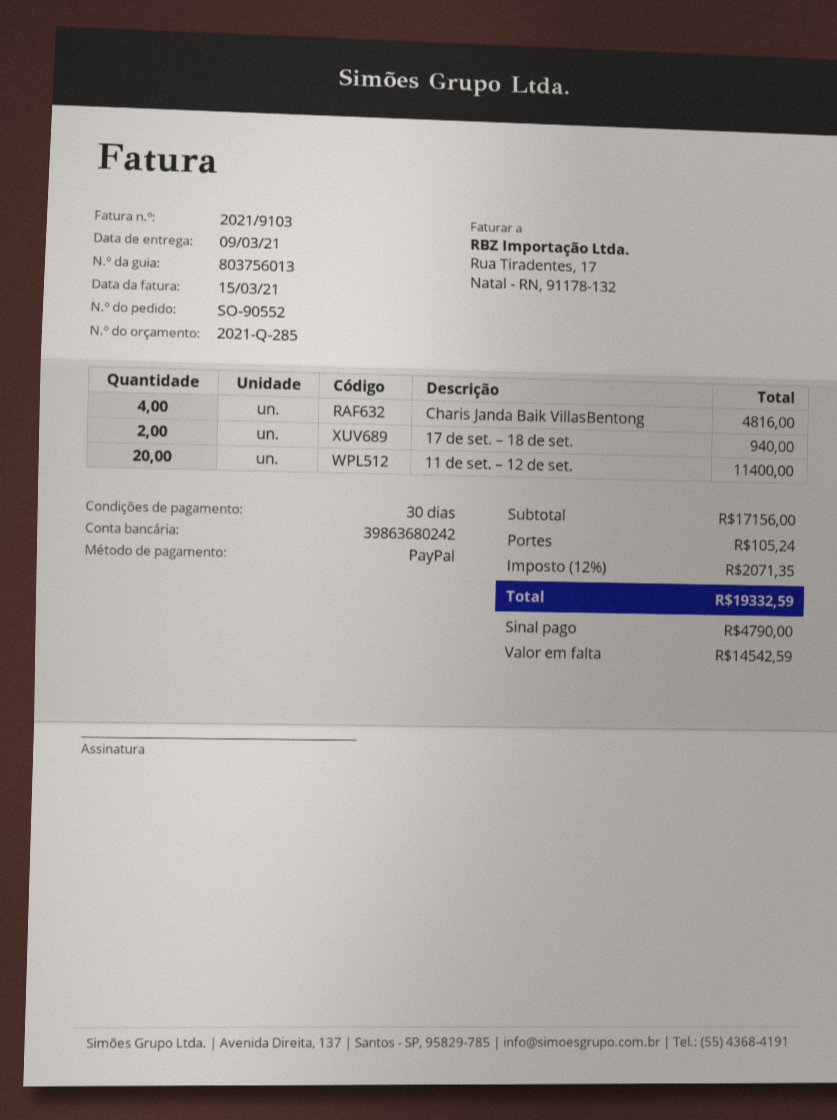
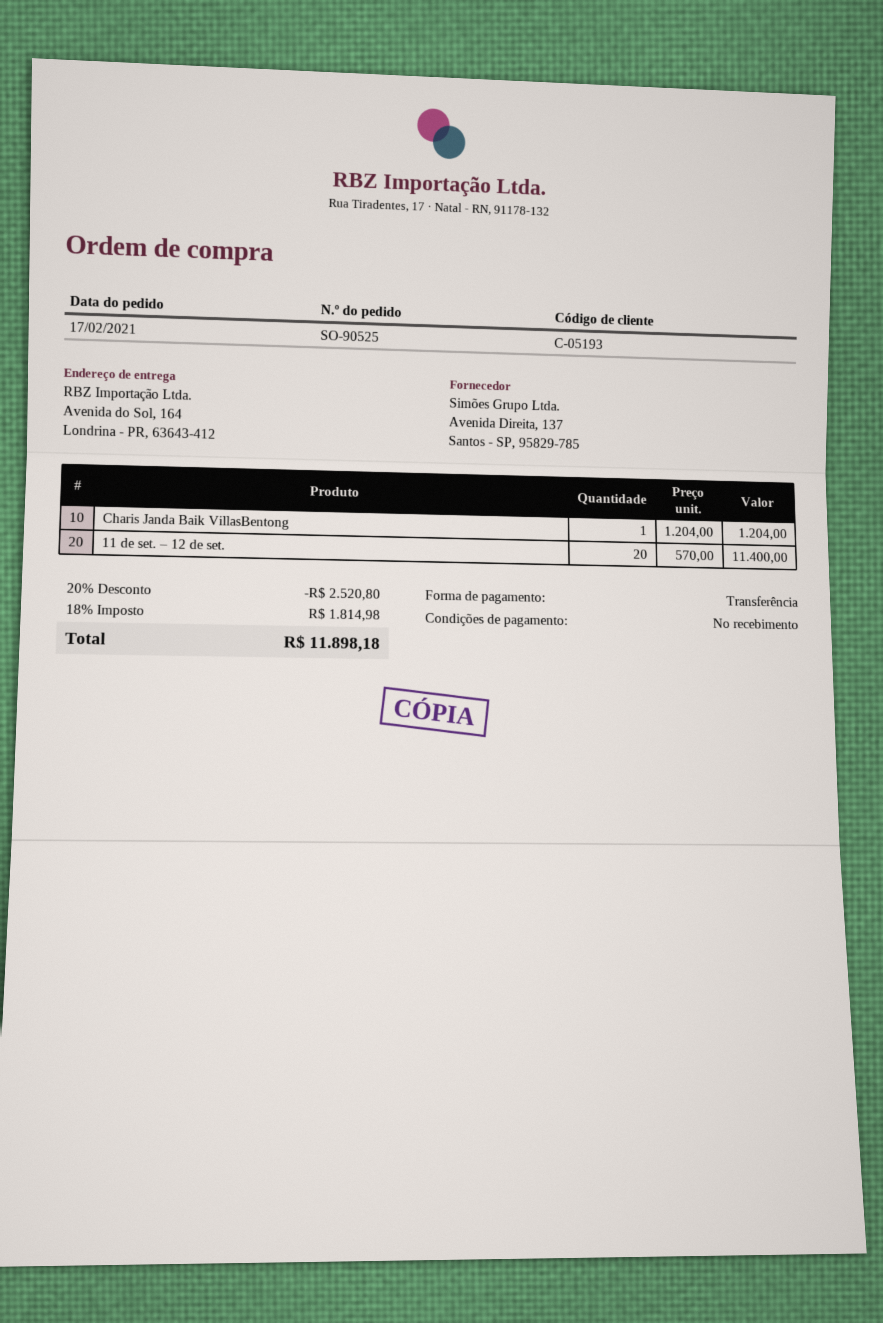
order number: SO-90552 -> SO-90525
payment terms: 30 days -> on receipt
payment method: PayPal -> bank transfer
Charis Janda Baik VillasBentong: 4 for 4816.00 -> 1 for 1204.00
17 de set. – 18 de set.: 2 for 940.00 -> none
discount: none -> 20% = 2520.80
shipping: 105.24 -> none
tax: 12% = 2071.35 -> 18% = 1814.98
total: 19332.59 -> 11898.18

